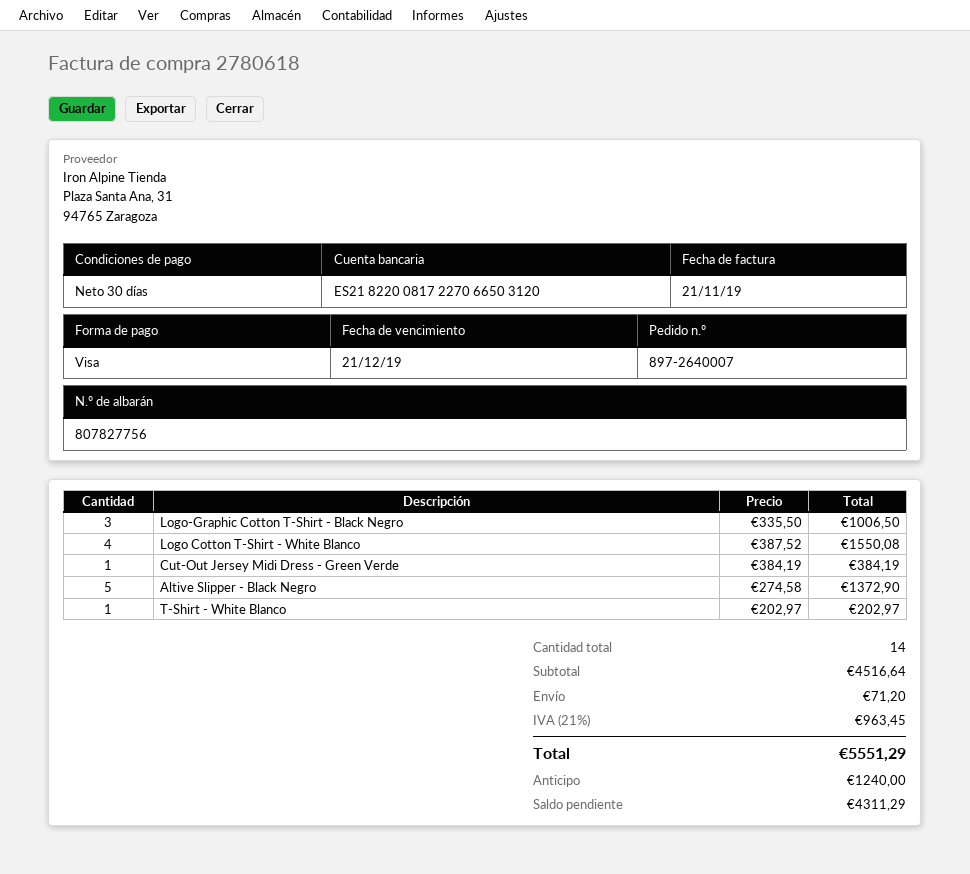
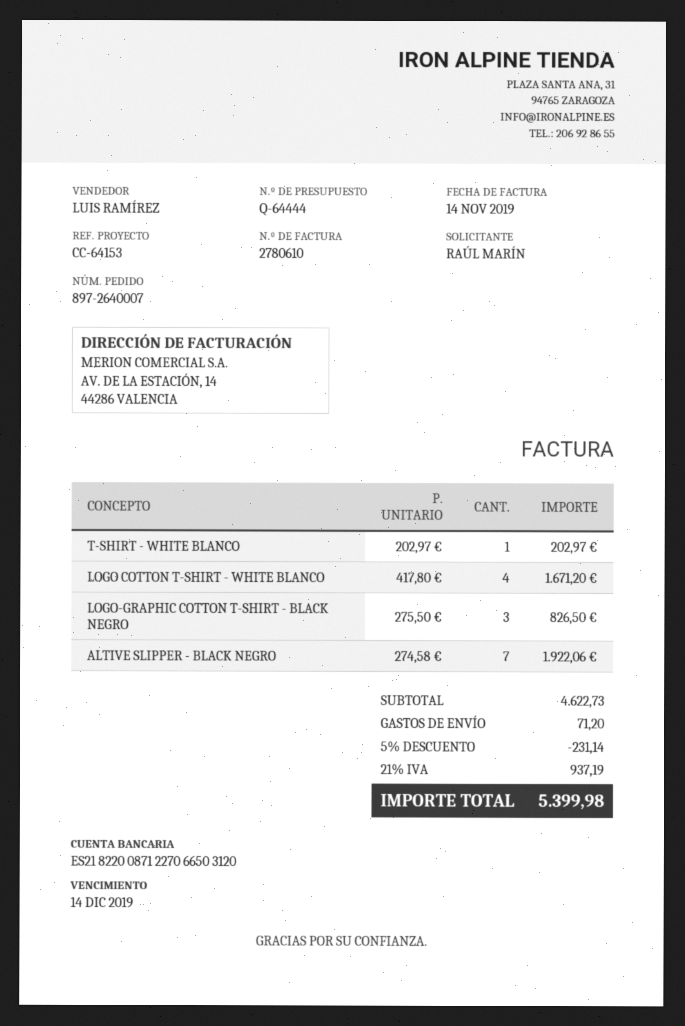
invoice number: 2780618 -> 2780610
invoice date: 2019-11-21 -> 2019-11-14
due date: 2019-12-21 -> 2019-12-14
bank account: ES2182200817227066503120 -> ES2182200871227066503120
Logo-Graphic Cotton T-Shirt - Black Negro: 3 x 335.50 = 1006.50 -> 3 x 275.50 = 826.50
Logo Cotton T-Shirt - White Blanco: 4 x 387.52 = 1550.08 -> 4 x 417.80 = 1671.20
Cut-Out Jersey Midi Dress - Green Verde: 1 x 384.19 = 384.19 -> none
Altive Slipper - Black Negro: 5 x 274.58 = 1372.90 -> 7 x 274.58 = 1922.06
subtotal: 4516.64 -> 4622.73
discount: none -> 5% = 231.14
tax: 21% = 963.45 -> 21% = 937.19
total: 5551.29 -> 5399.98

